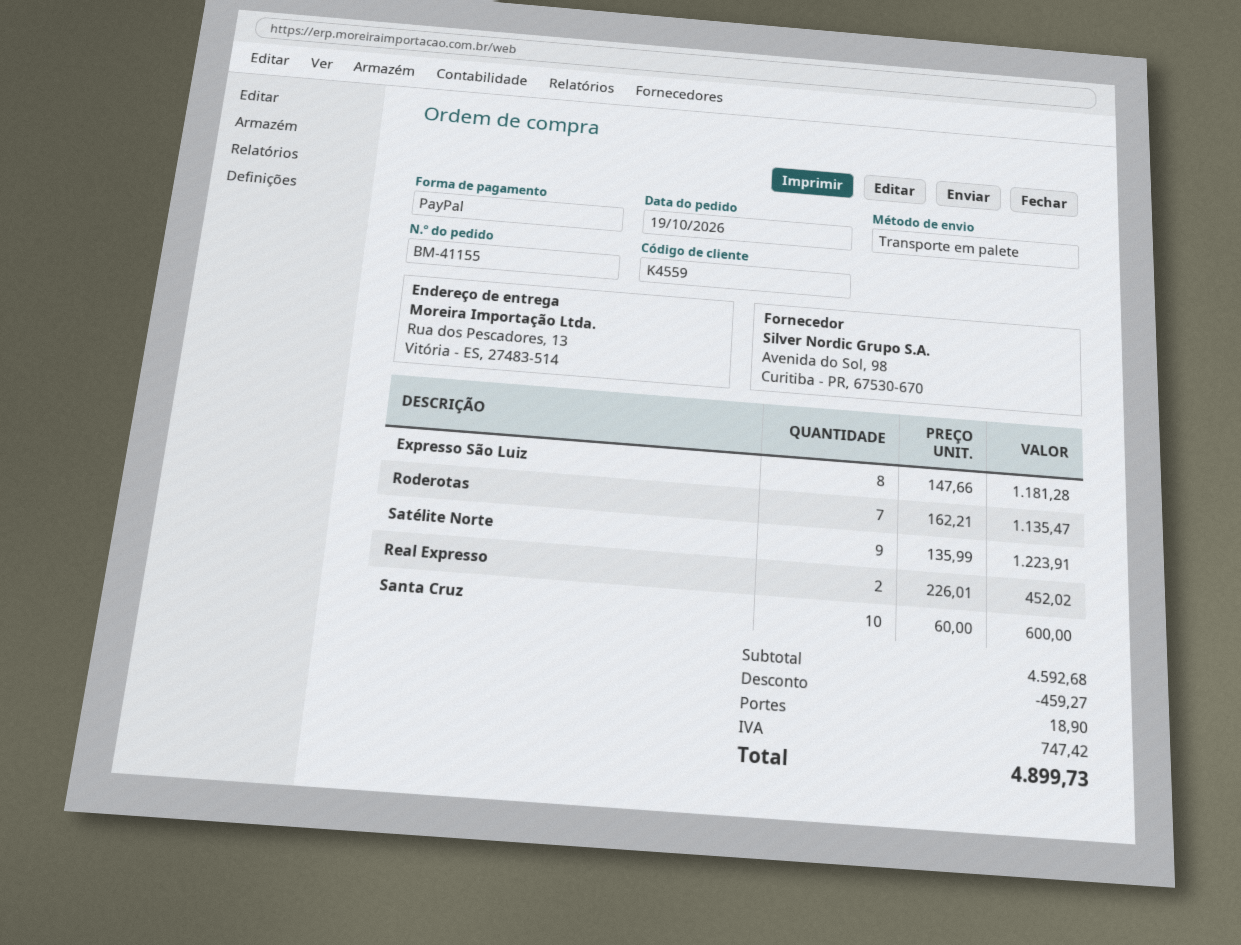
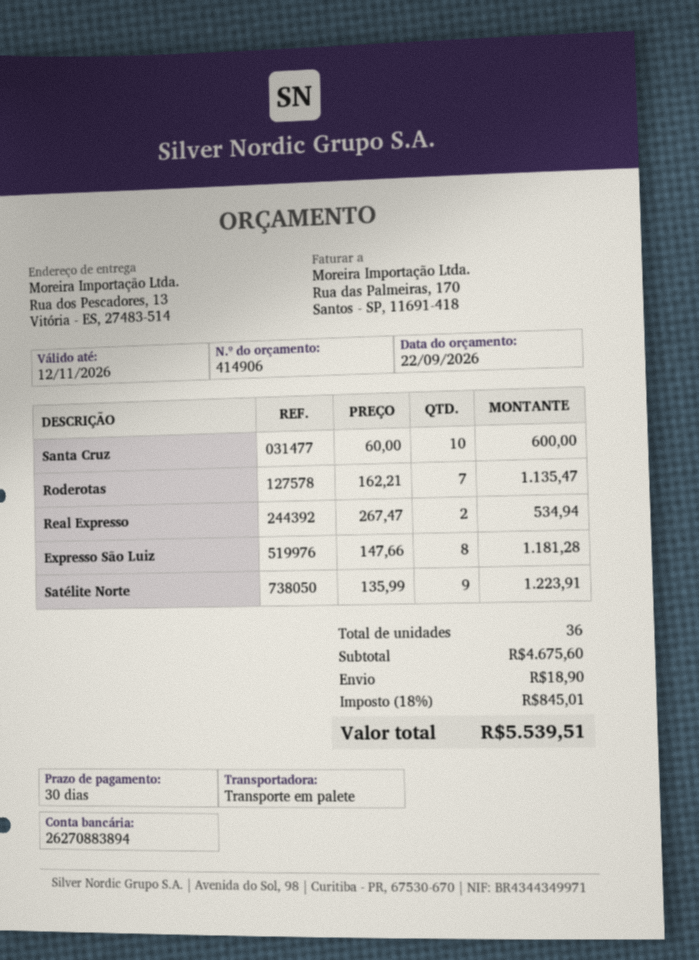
Real Expresso: 2 x 226.01 = 452.02 -> 2 x 267.47 = 534.94
subtotal: 4592.68 -> 4675.60
discount: 459.27 -> none
tax: 747.42 -> 845.01
total: 4899.73 -> 5539.51

